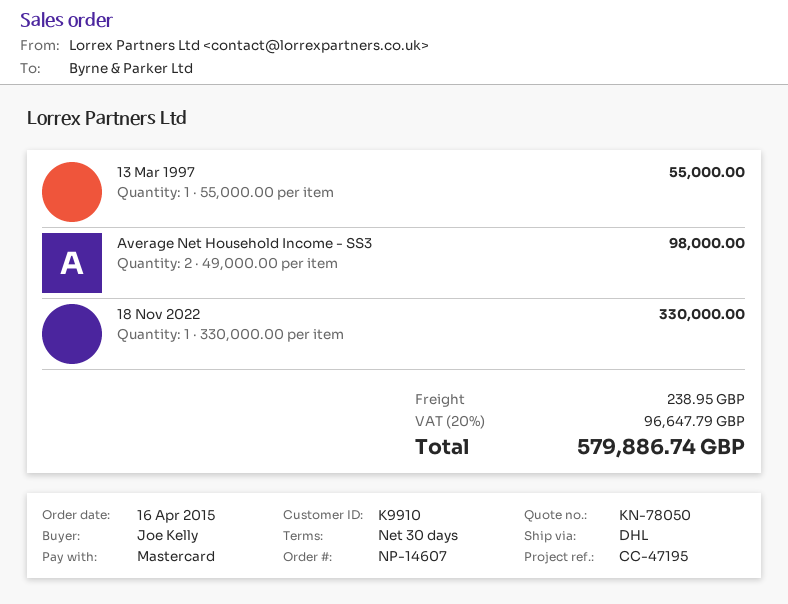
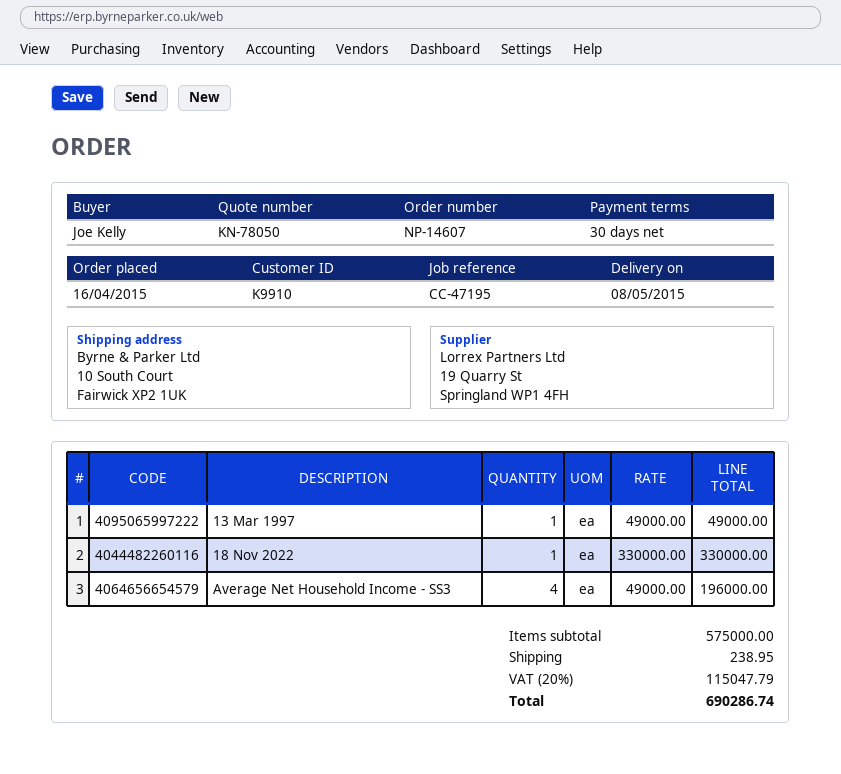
13 Mar 1997: 1 x 55000.00 = 55000.00 -> 1 x 49000.00 = 49000.00
Average Net Household Income - SS3: 2 x 49000.00 = 98000.00 -> 4 x 49000.00 = 196000.00
tax: 20% = 96647.79 -> 20% = 115047.79
total: 579886.74 -> 690286.74

